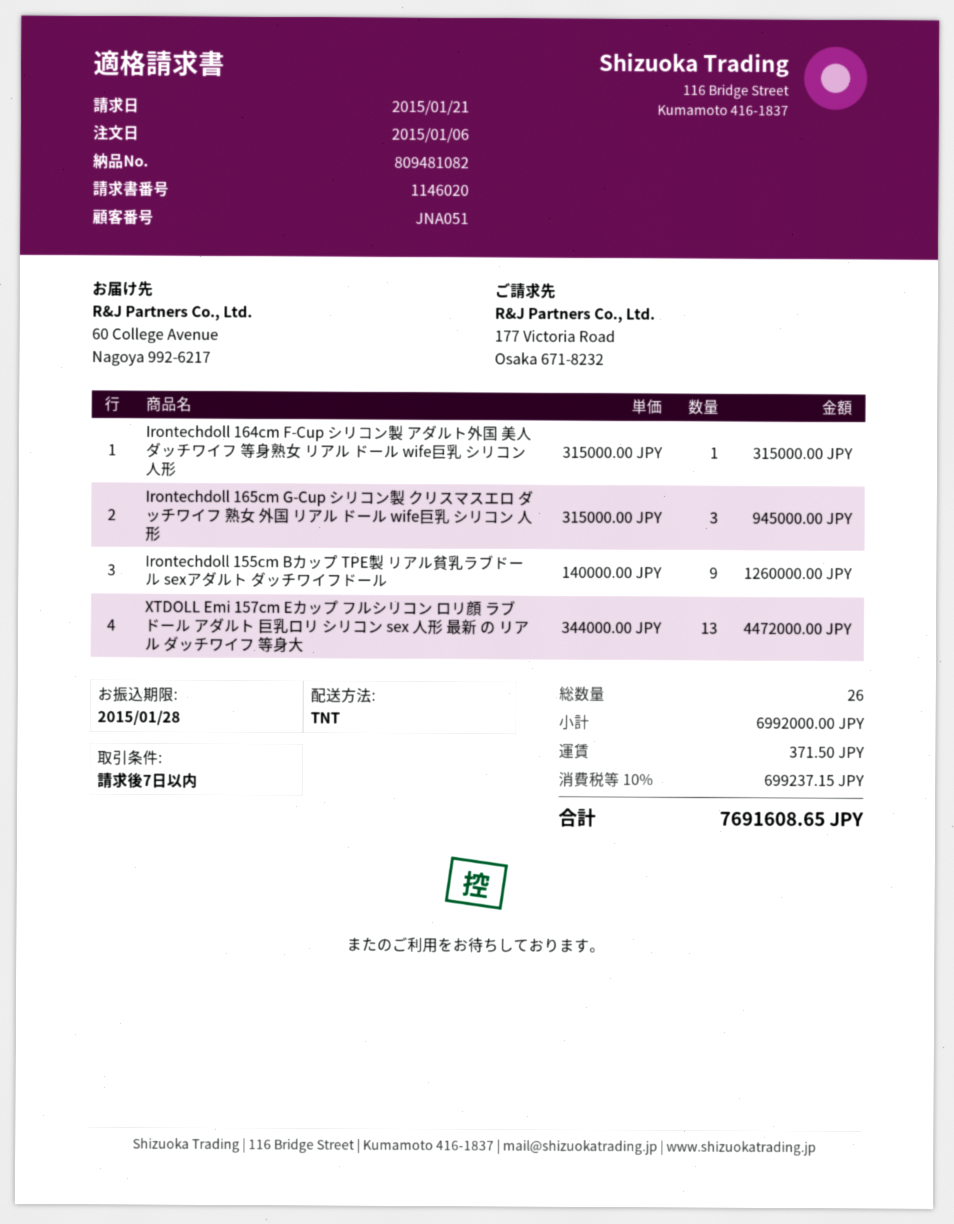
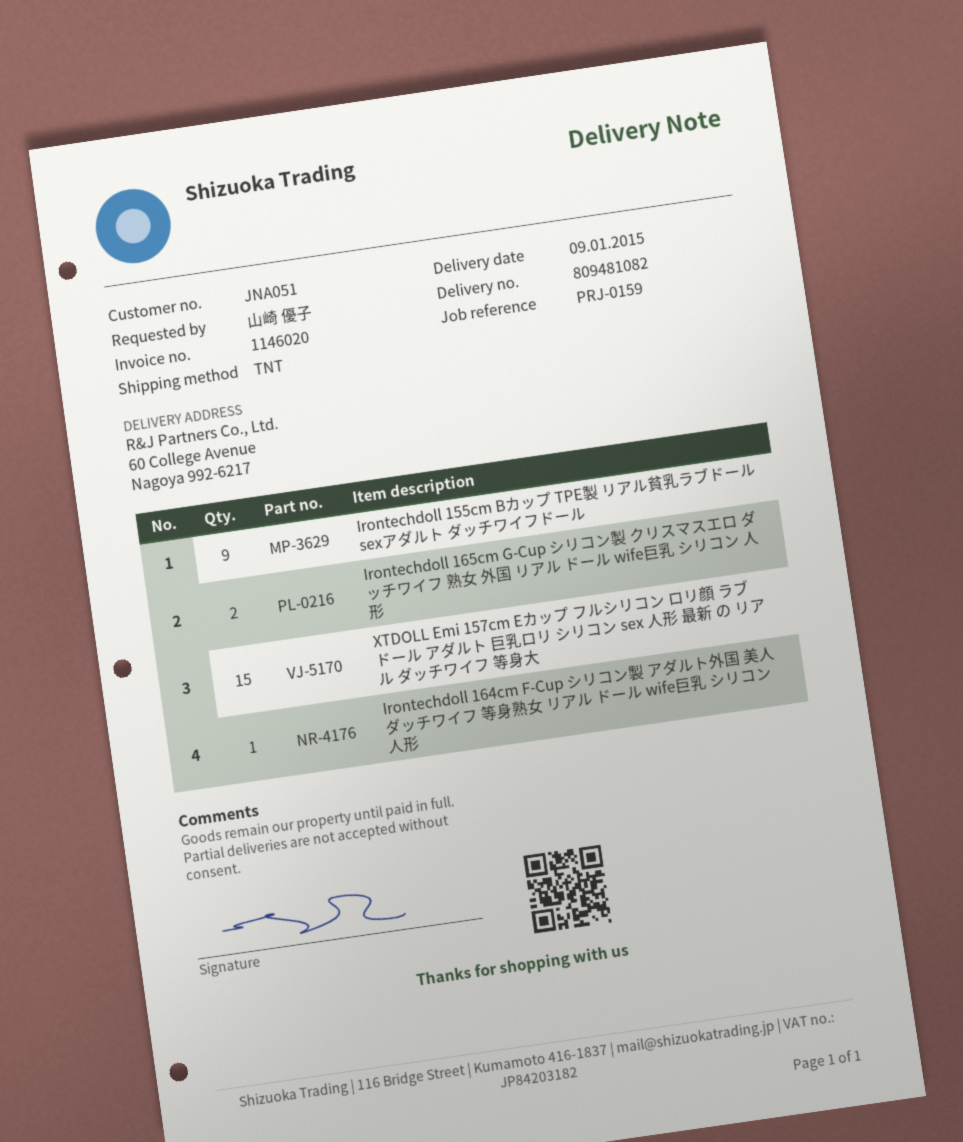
Irontechdoll 165cm G-Cup シリコン製 クリスマスエロ ダッチワイフ 熟女 外国 リアル ドール wife巨乳 シリコン 人形: 3 -> 2
XTDOLL Emi 157cm Eカップ フルシリコン ロリ顔 ラブドール アダルト 巨乳ロリ シリコン sex 人形 最新 の リアル ダッチワイフ 等身大: 13 -> 15

